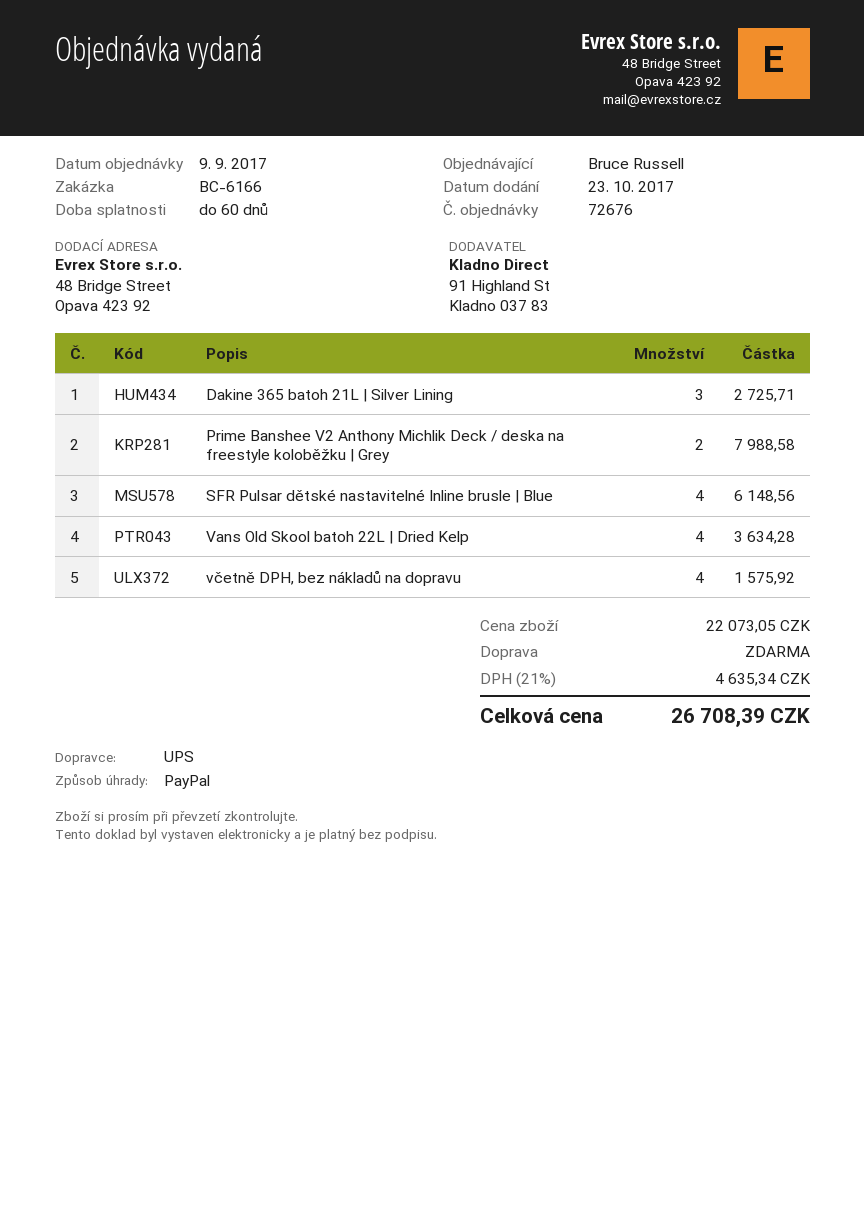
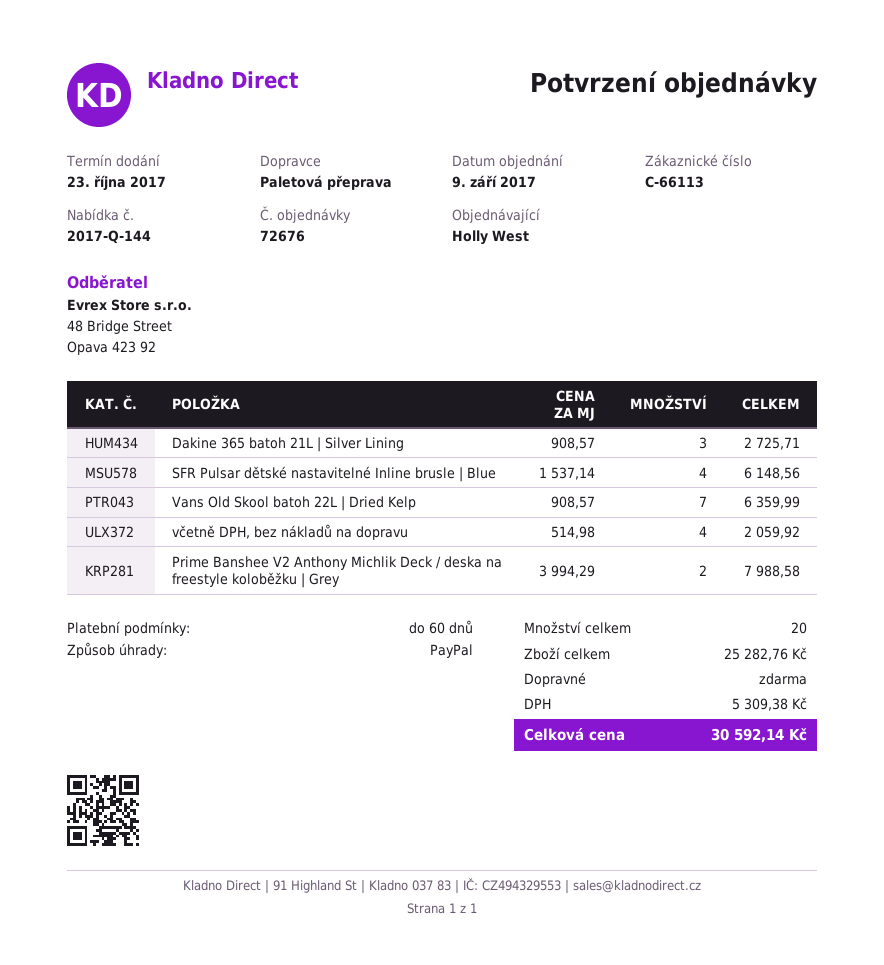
ordered by: Bruce Russell -> Holly West
shipping method: UPS -> pallet freight
Vans Old Skool batoh 22L | Dried Kelp: 4 for 3634.28 -> 7 for 6359.99
včetně DPH, bez nákladů na dopravu: 4 for 1575.92 -> 4 for 2059.92
subtotal: 22073.05 -> 25282.76
tax: 4635.34 -> 5309.38
total: 26708.39 -> 30592.14

